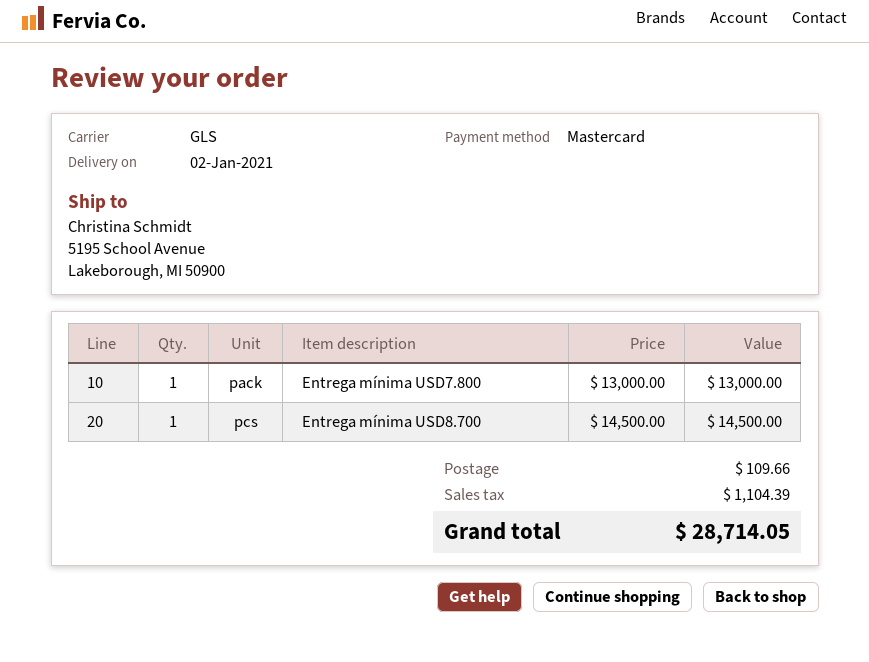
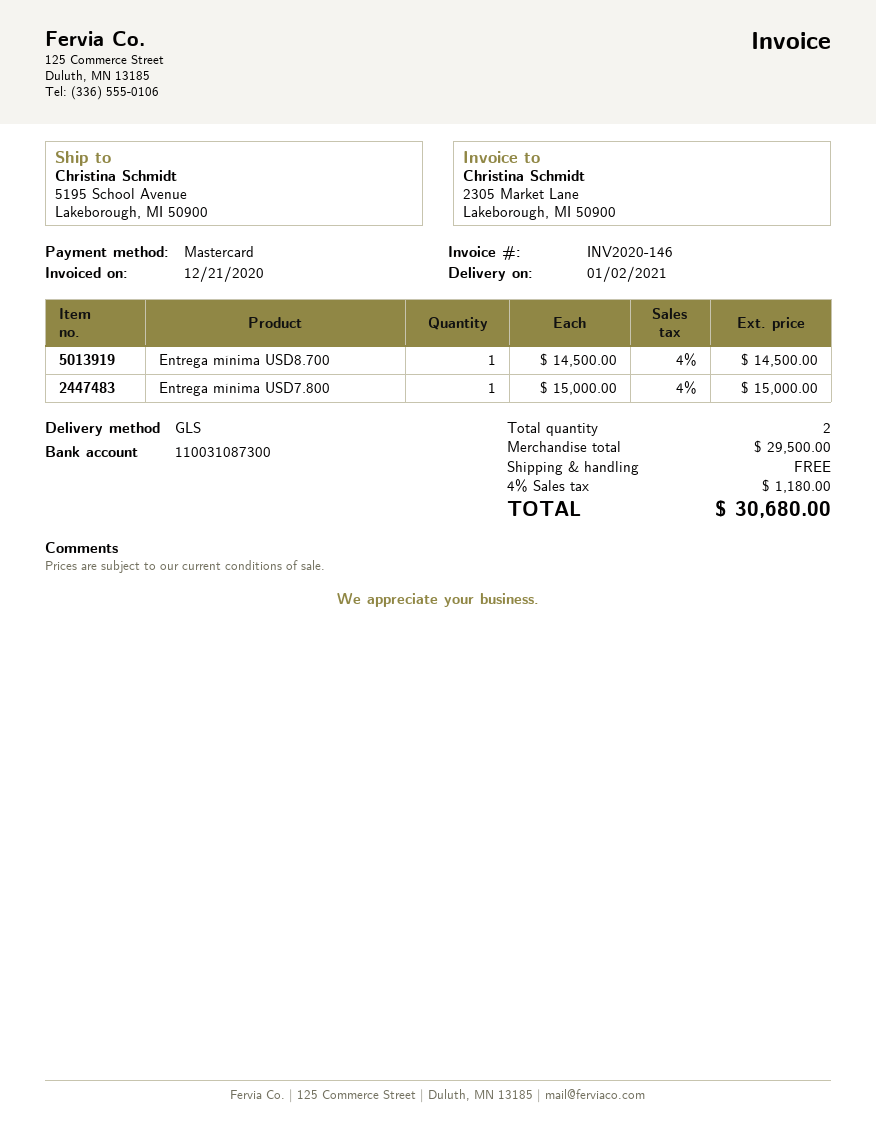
Entrega mínima USD7.800: 1 x 13000.00 = 13000.00 -> 1 x 15000.00 = 15000.00
shipping: 109.66 -> 0.00
tax: 1104.39 -> 1180.00
total: 28714.05 -> 30680.00

